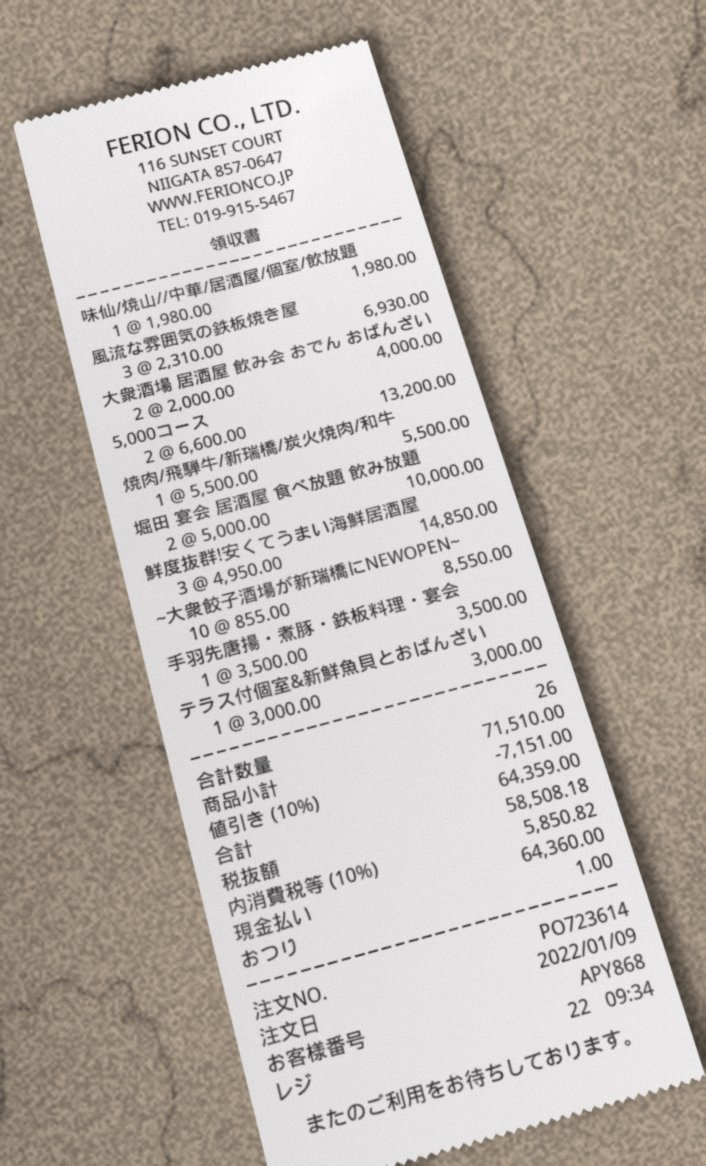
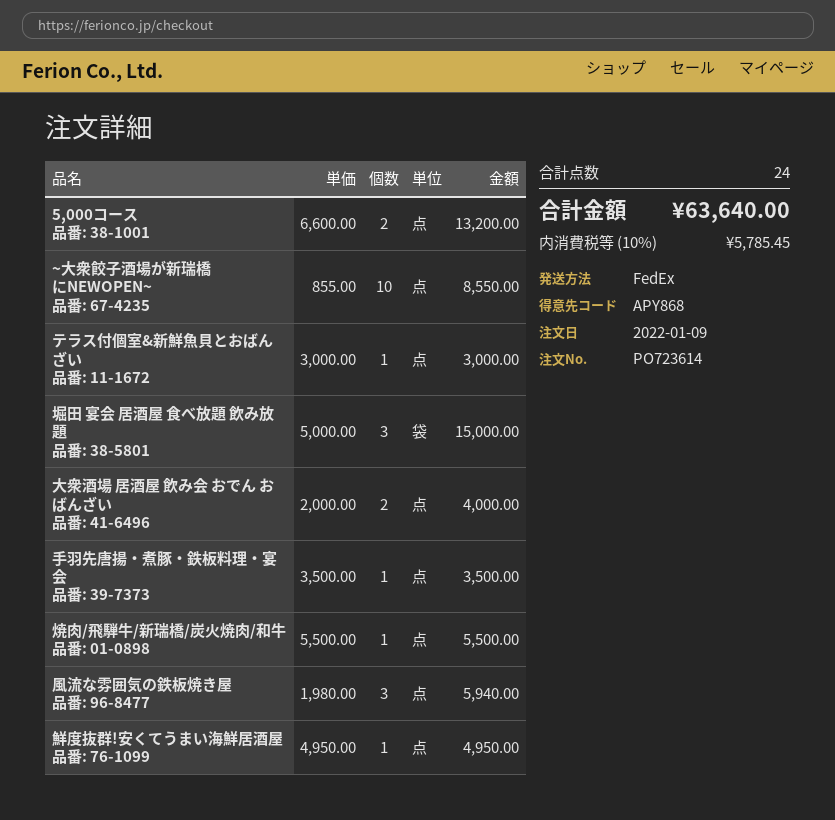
味仙/焼山//中華/居酒屋/個室/飲放題: 1 x 1980.00 = 1980.00 -> none
風流な雰囲気の鉄板焼き屋: 3 x 2310.00 = 6930.00 -> 3 x 1980.00 = 5940.00
堀田 宴会 居酒屋 食べ放題 飲み放題: 2 x 5000.00 = 10000.00 -> 3 x 5000.00 = 15000.00
鮮度抜群!安くてうまい海鮮居酒屋: 3 x 4950.00 = 14850.00 -> 1 x 4950.00 = 4950.00
total quantity: 26 -> 24
discount: 10% = 7151.00 -> none
tax: 10% = 5850.82 -> 10% = 5785.45
total: 64359.00 -> 63640.00

